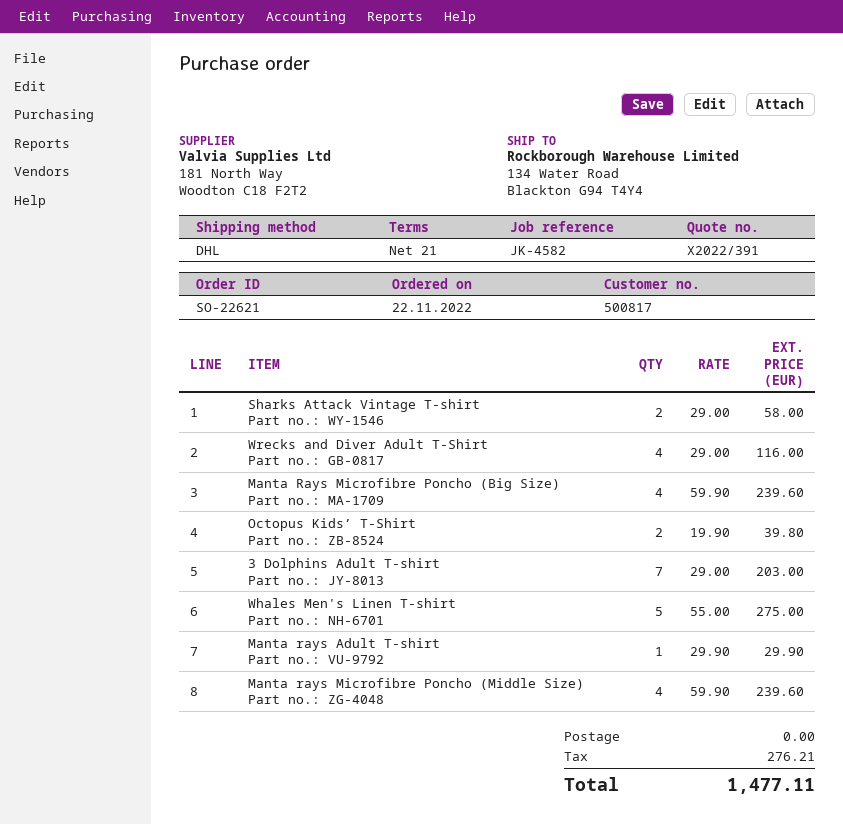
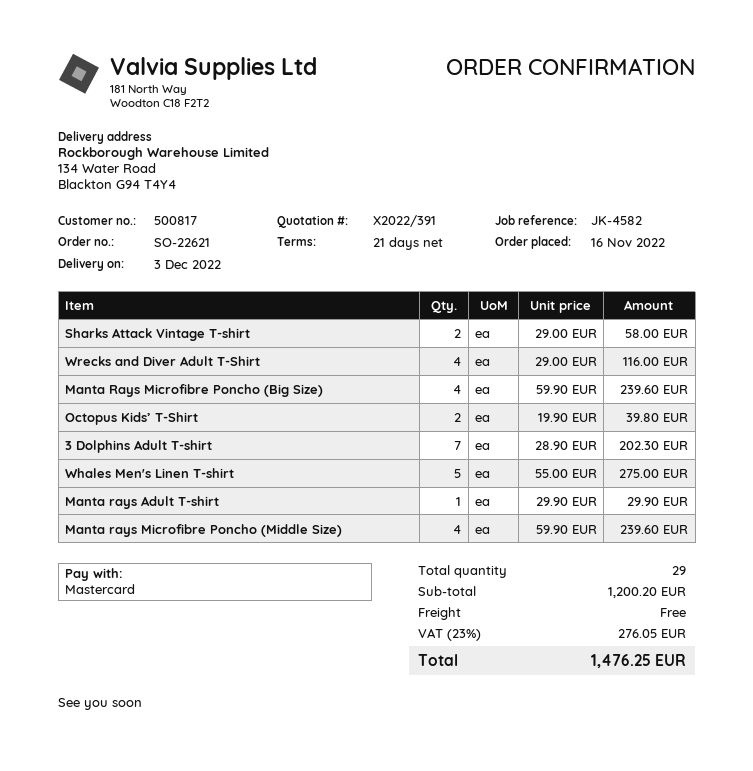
order date: 2022-11-22 -> 2022-11-16
3 Dolphins Adult T-shirt: 7 x 29.00 = 203.00 -> 7 x 28.90 = 202.30
tax: 276.21 -> 276.05
total: 1477.11 -> 1476.25

